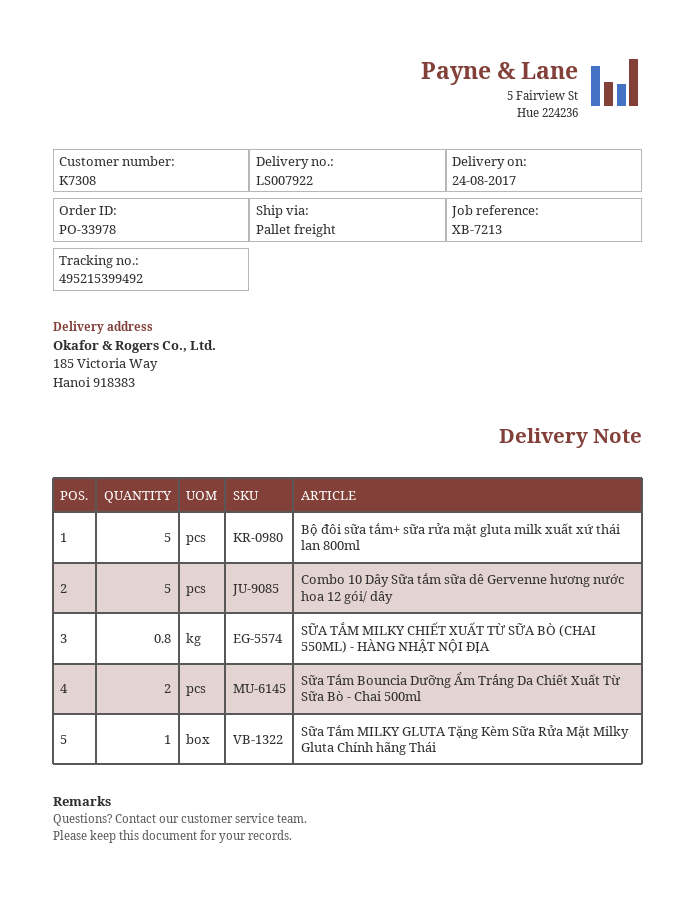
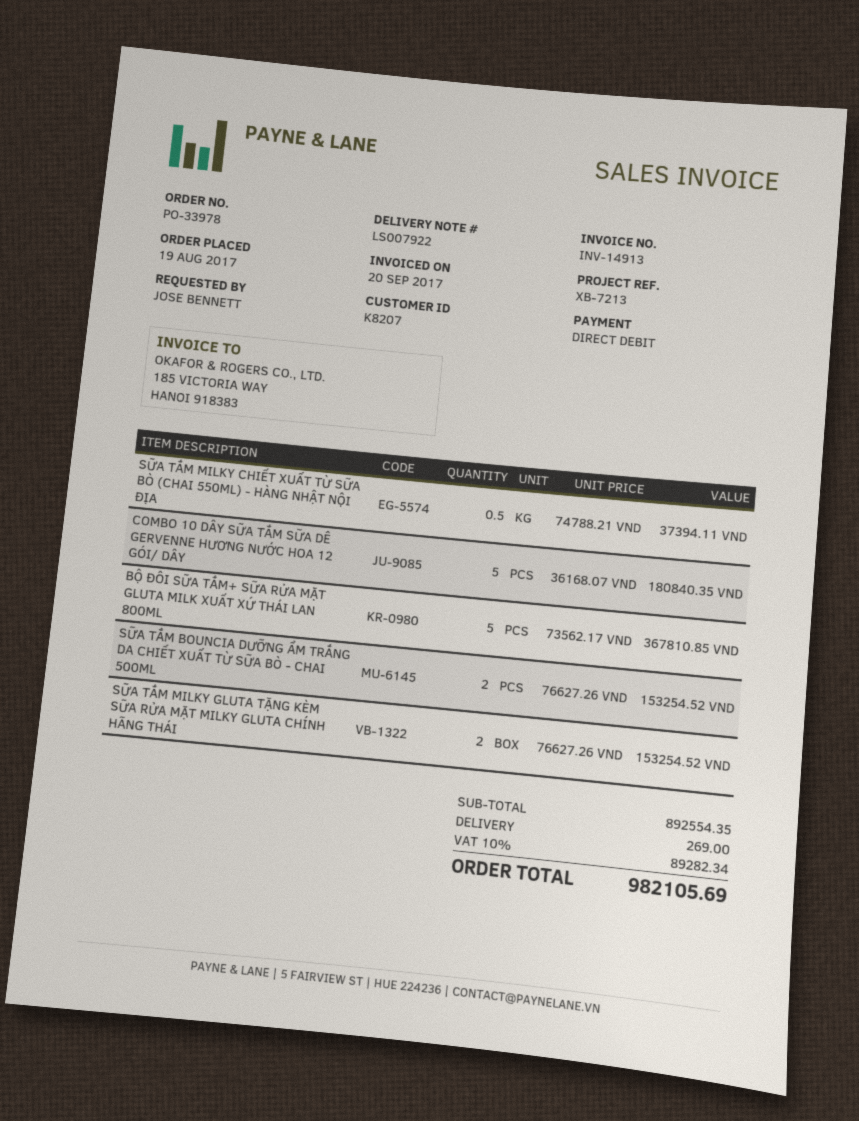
customer number: K7308 -> K8207
SỮA TẮM MILKY CHIẾT XUẤT TỪ SỮA BÒ (CHAI 550ML) - HÀNG NHẬT NỘI ĐỊA: 0.8 -> 0.5
Sữa Tắm MILKY GLUTA Tặng Kèm Sữa Rửa Mặt Milky Gluta Chính hãng Thái: 1 -> 2

